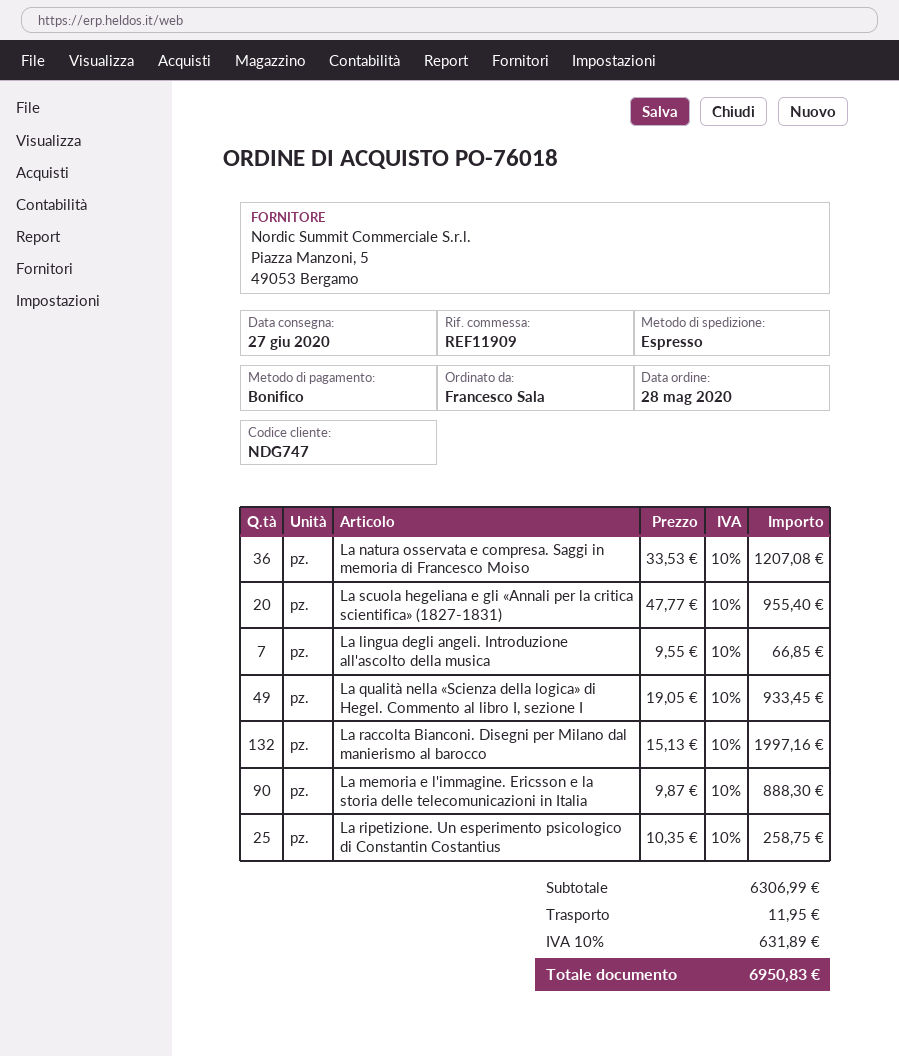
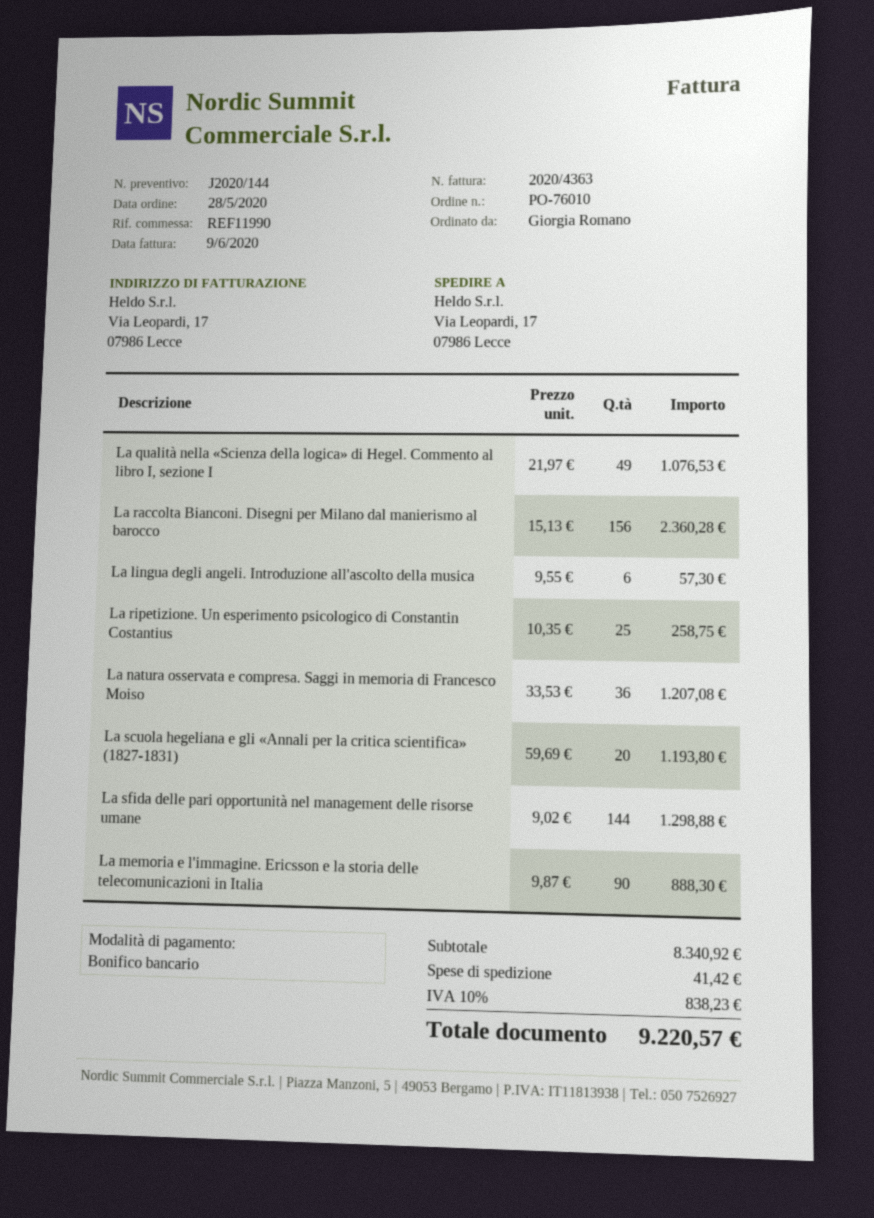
order number: PO-76018 -> PO-76010
reference: REF11909 -> REF11990
ordered by: Francesco Sala -> Giorgia Romano
La scuola hegeliana e gli «Annali per la critica scientifica» (1827-1831): 20 x 47.77 = 955.40 -> 20 x 59.69 = 1193.80
La lingua degli angeli. Introduzione all'ascolto della musica: 7 x 9.55 = 66.85 -> 6 x 9.55 = 57.30
La qualità nella «Scienza della logica» di Hegel. Commento al libro I, sezione I: 49 x 19.05 = 933.45 -> 49 x 21.97 = 1076.53
La raccolta Bianconi. Disegni per Milano dal manierismo al barocco: 132 x 15.13 = 1997.16 -> 156 x 15.13 = 2360.28
La sfida delle pari opportunità nel management delle risorse umane: none -> 144 x 9.02 = 1298.88
subtotal: 6306.99 -> 8340.92
shipping: 11.95 -> 41.42
tax: 10% = 631.89 -> 10% = 838.23
total: 6950.83 -> 9220.57

